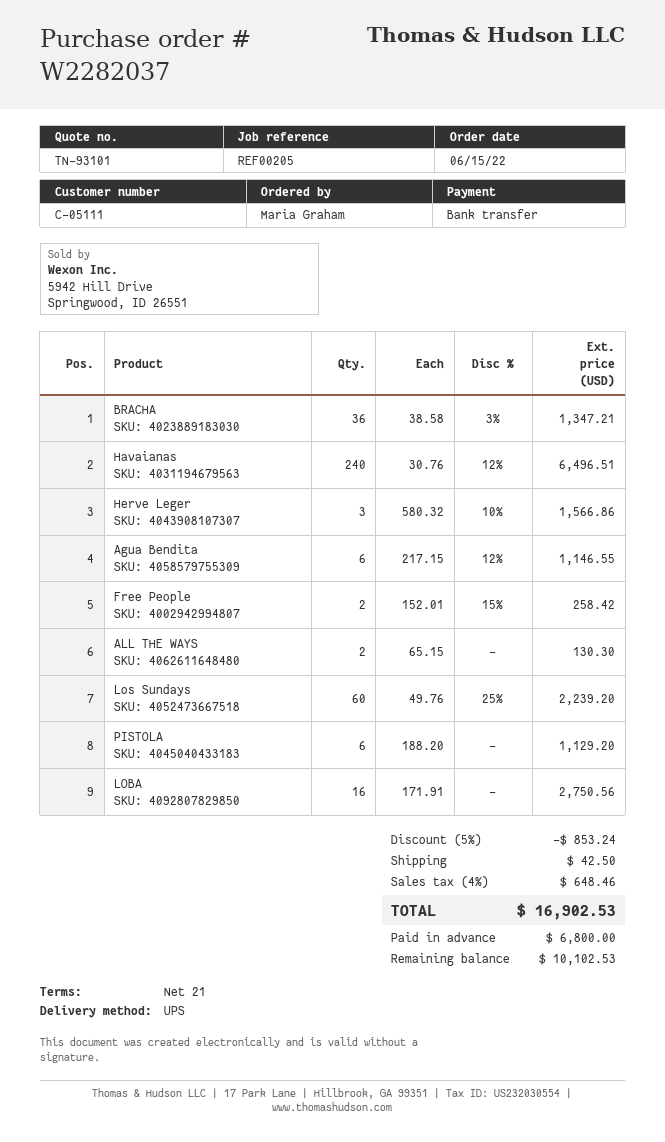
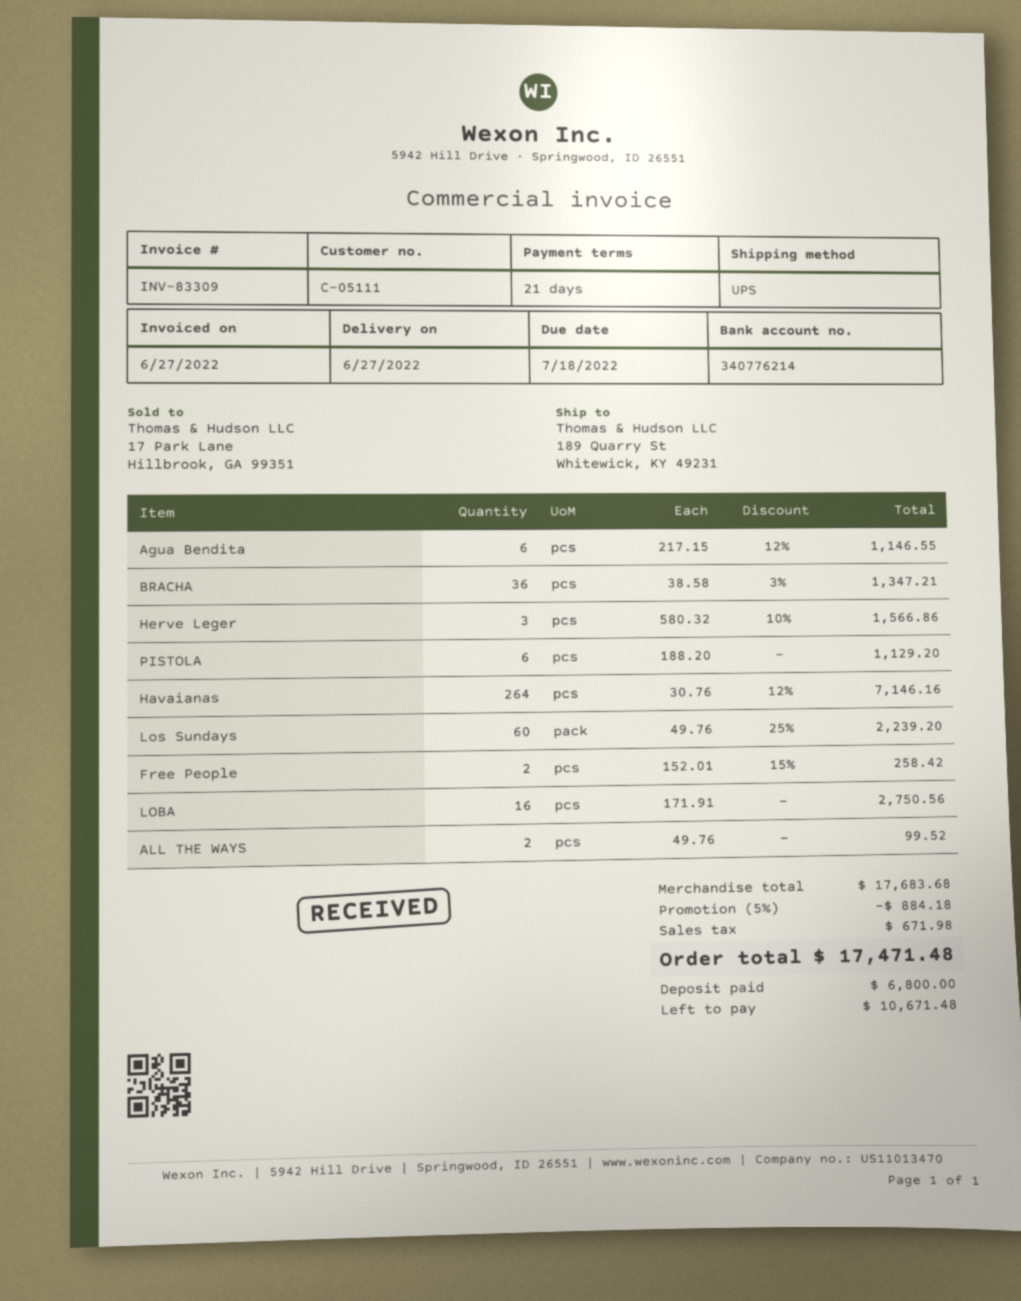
Havaianas: 240 x 30.76 - 12% = 6496.51 -> 264 x 30.76 - 12% = 7146.16
ALL THE WAYS: 2 x 65.15 = 130.30 -> 2 x 49.76 = 99.52
discount: 5% = 853.24 -> 5% = 884.18
shipping: 42.50 -> none
tax: 648.46 -> 671.98
total: 16902.53 -> 17471.48
balance: 10102.53 -> 10671.48

